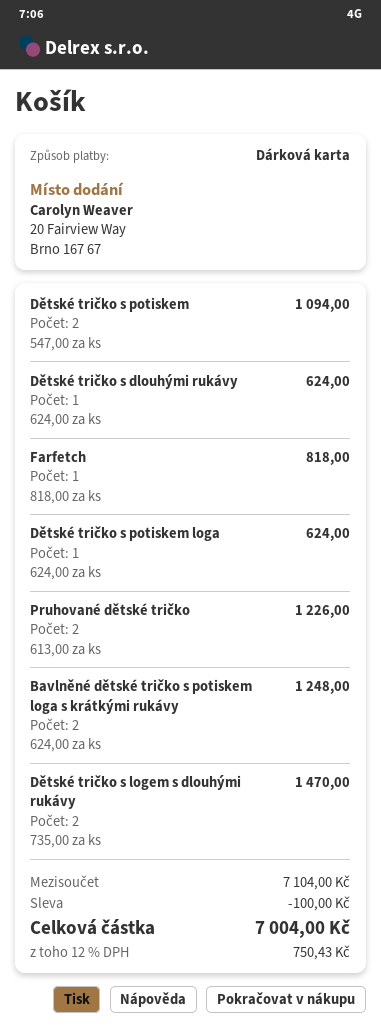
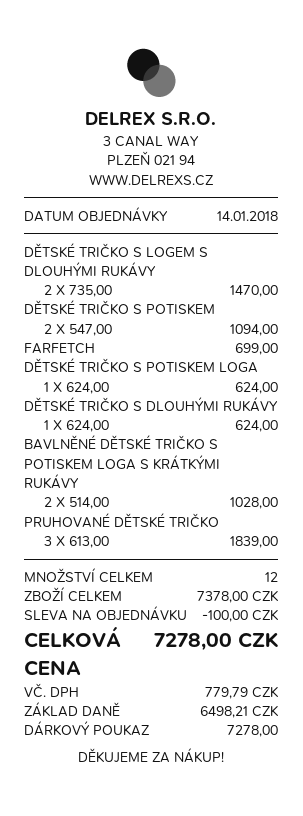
Farfetch: 1 x 818.00 = 818.00 -> 1 x 699.00 = 699.00
Pruhované dětské tričko: 2 x 613.00 = 1226.00 -> 3 x 613.00 = 1839.00
Bavlněné dětské tričko s potiskem loga s krátkými rukávy: 2 x 624.00 = 1248.00 -> 2 x 514.00 = 1028.00
subtotal: 7104.00 -> 7378.00
tax: 750.43 -> 779.79
total: 7004.00 -> 7278.00

